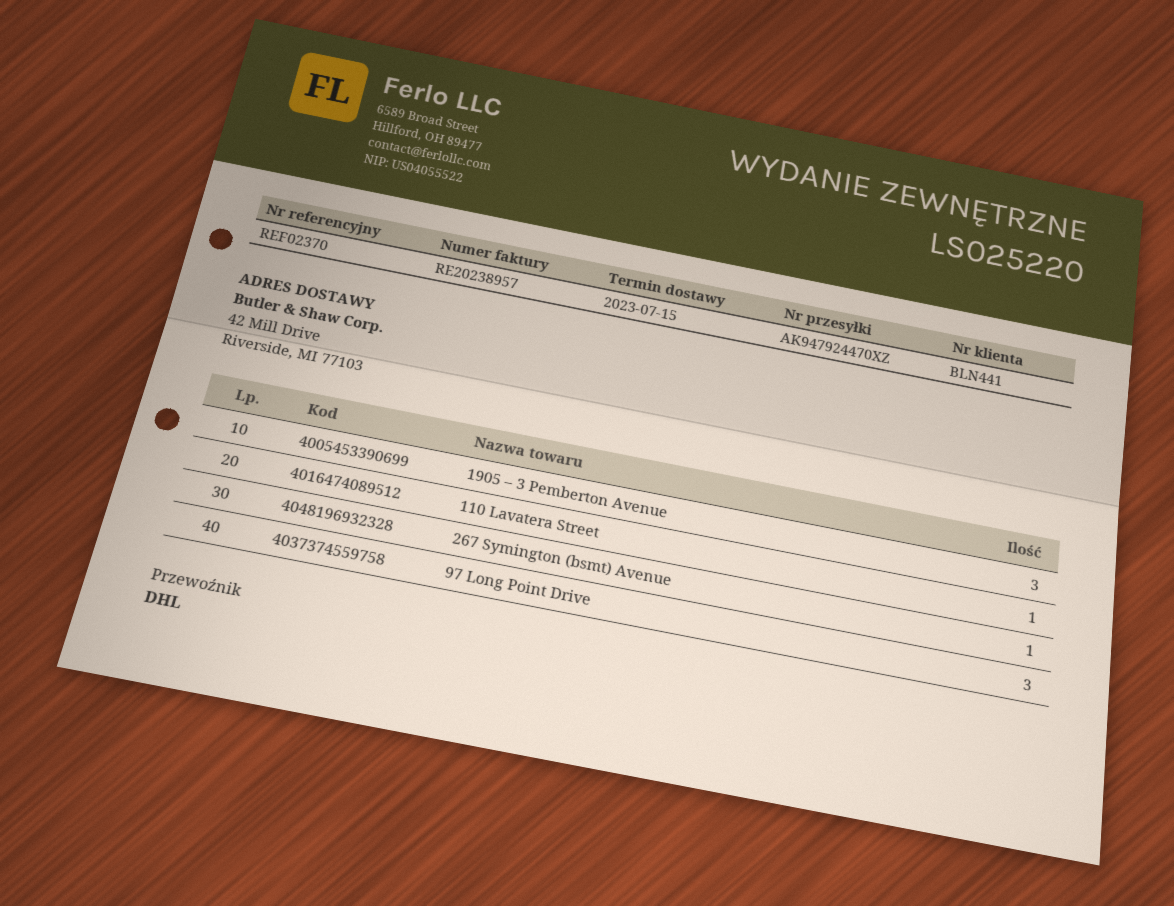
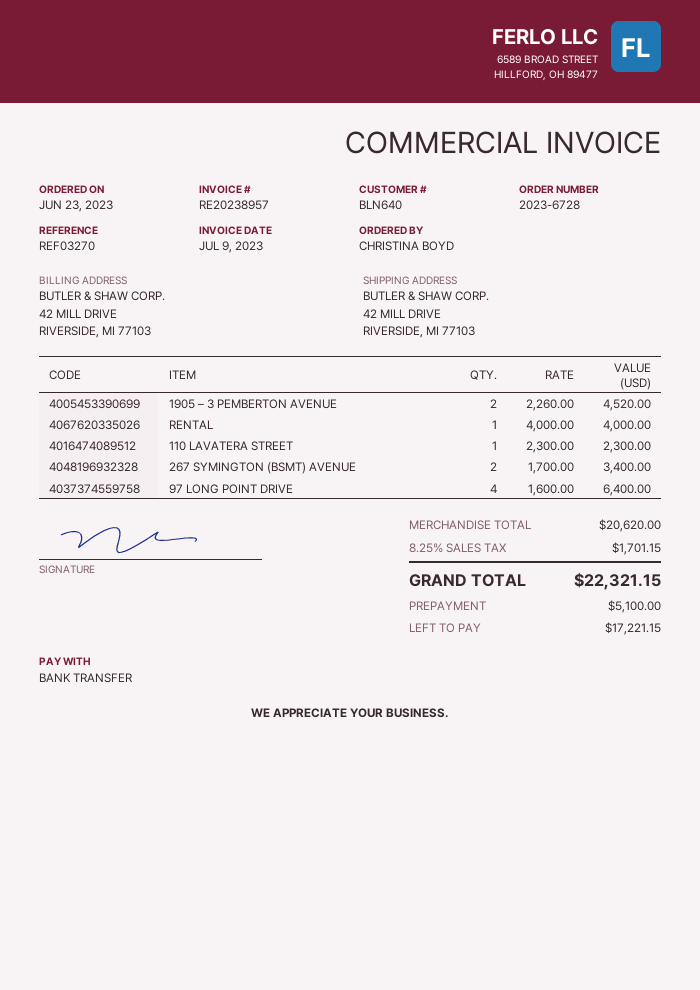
customer number: BLN441 -> BLN640
reference: REF02370 -> REF03270
1905 – 3 Pemberton Avenue: 3 -> 2
267 Symington (bsmt) Avenue: 1 -> 2
97 Long Point Drive: 3 -> 4
RENTAL: none -> 1

